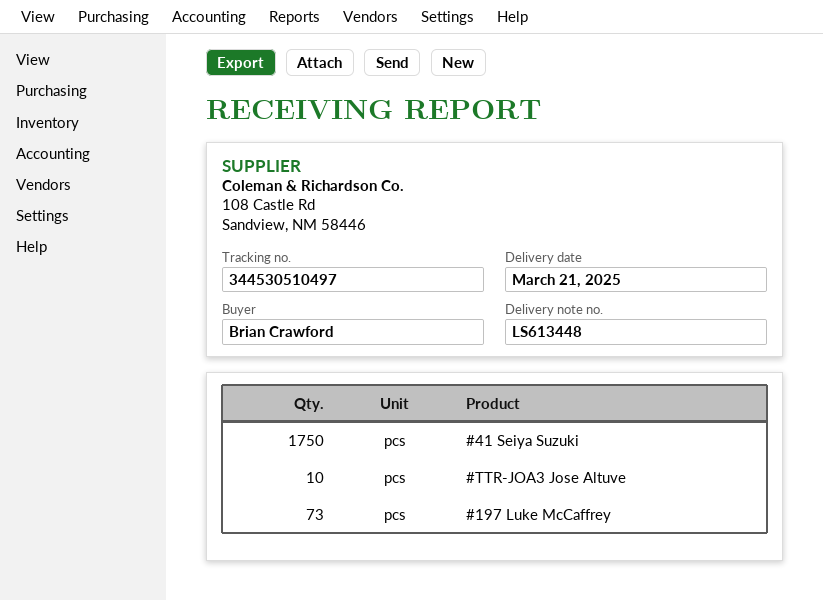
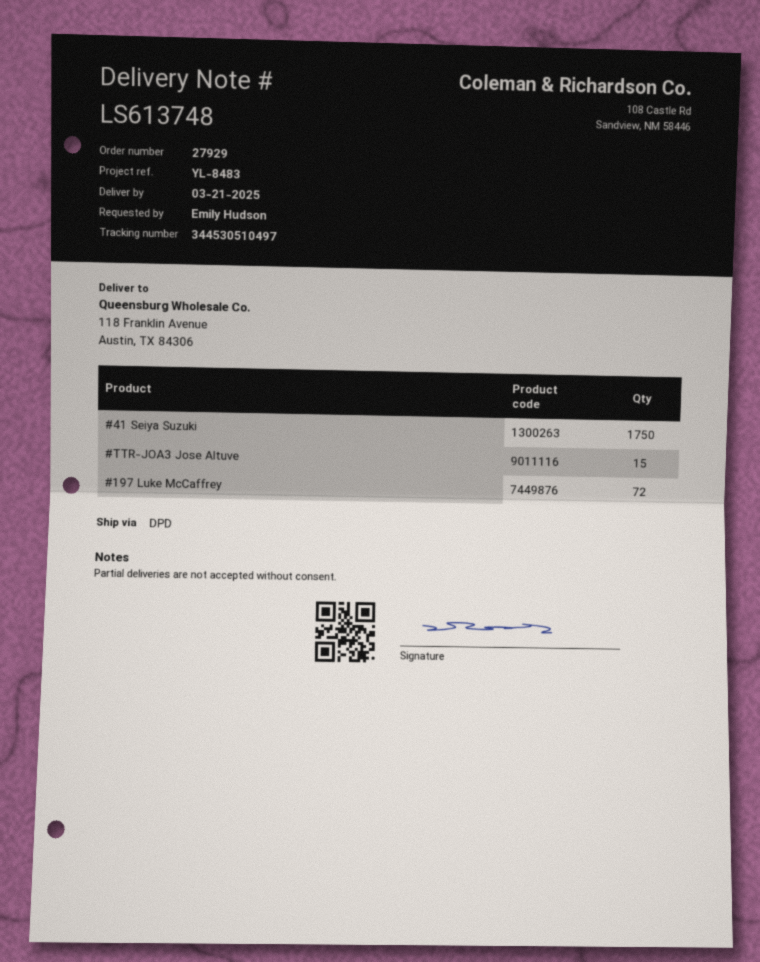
delivery note number: LS613448 -> LS613748
ordered by: Brian Crawford -> Emily Hudson
#TTR-JOA3 Jose Altuve: 10 -> 15
#197 Luke McCaffrey: 73 -> 72

